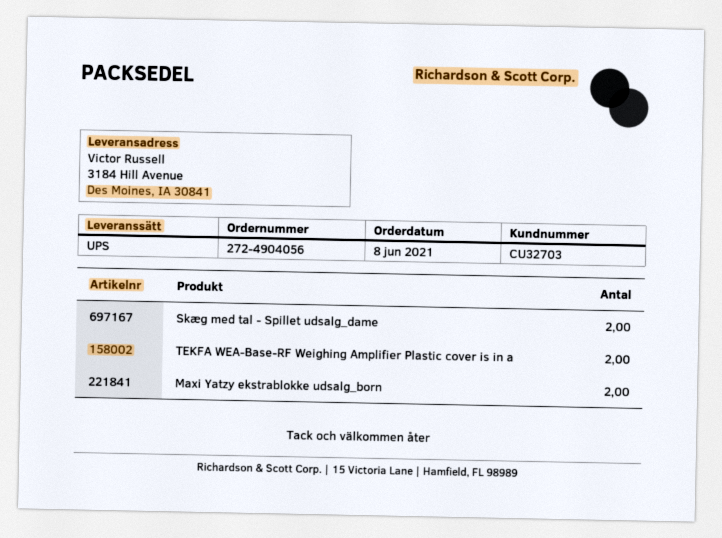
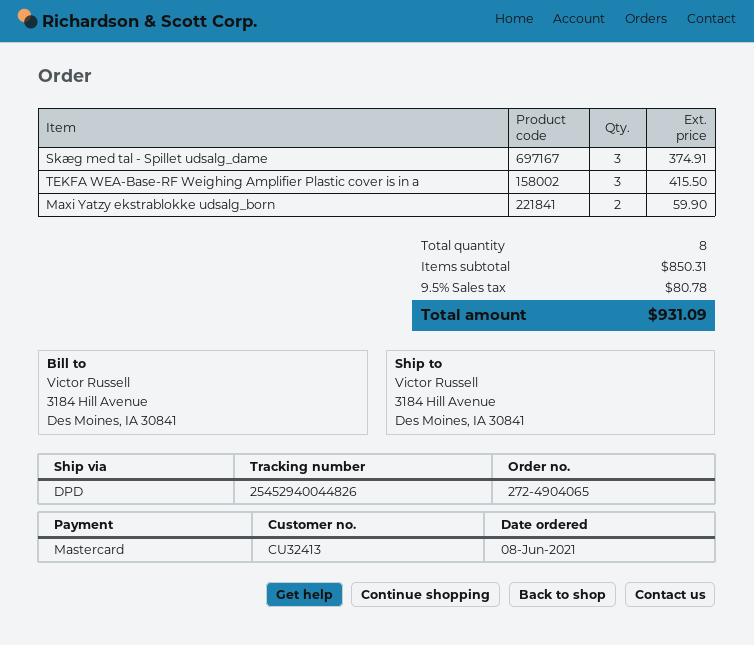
order number: 272-4904056 -> 272-4904065
customer number: CU32703 -> CU32413
shipping method: UPS -> DPD
Skæg med tal - Spillet udsalg_dame: 2 -> 3
TEKFA WEA-Base-RF Weighing Amplifier Plastic cover is in a: 2 -> 3

